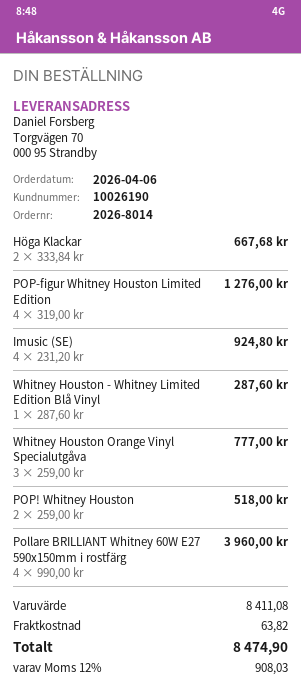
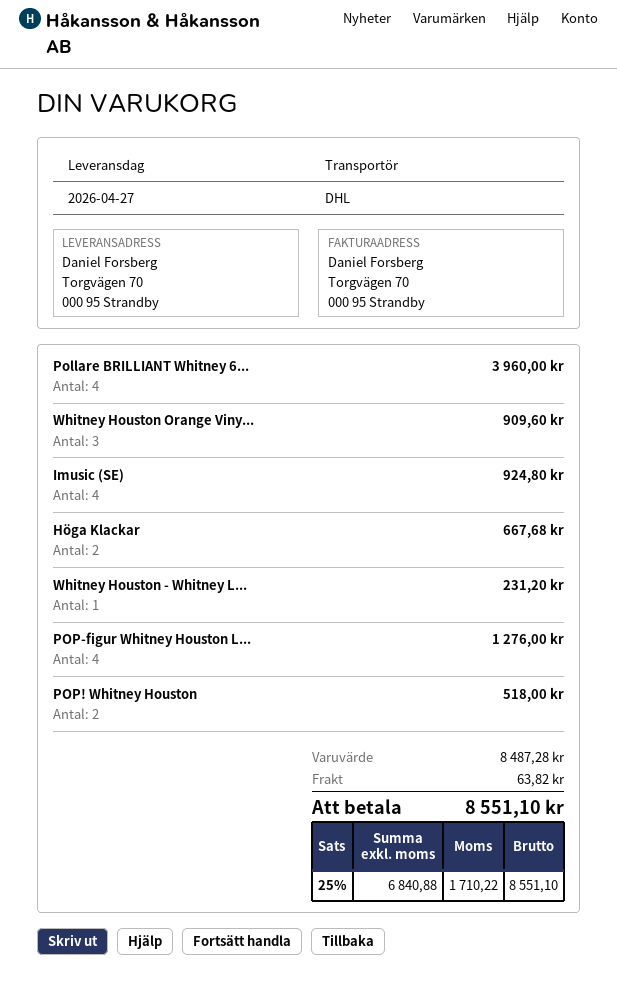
Whitney Houston - Whitney Limited Edition Blå Vinyl: 1 for 287.60 -> 1 for 231.20
Whitney Houston Orange Vinyl Specialutgåva: 3 for 777.00 -> 3 for 909.60
subtotal: 8411.08 -> 8487.28
tax: 12% = 908.03 -> 25% = 1710.22
total: 8474.90 -> 8551.10

